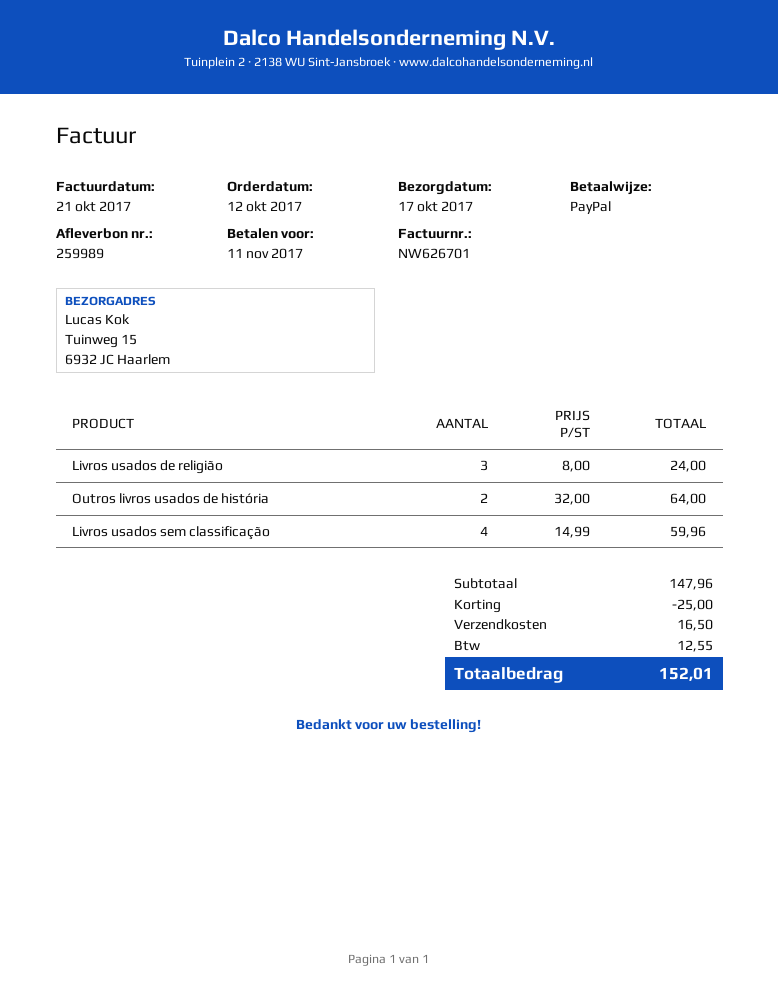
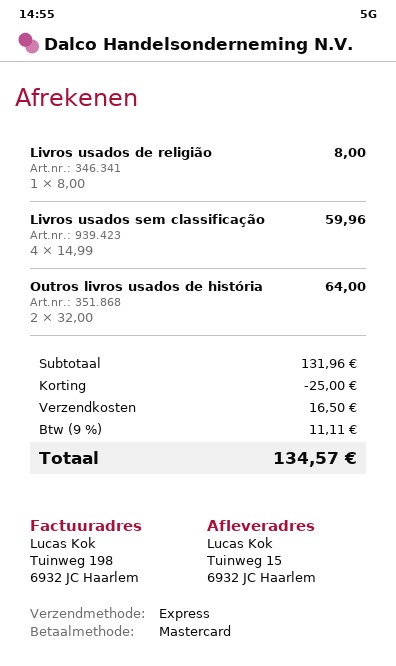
payment method: PayPal -> Mastercard
Livros usados de religião: 3 x 8.00 = 24.00 -> 1 x 8.00 = 8.00
subtotal: 147.96 -> 131.96
tax: 12.55 -> 11.11
total: 152.01 -> 134.57

